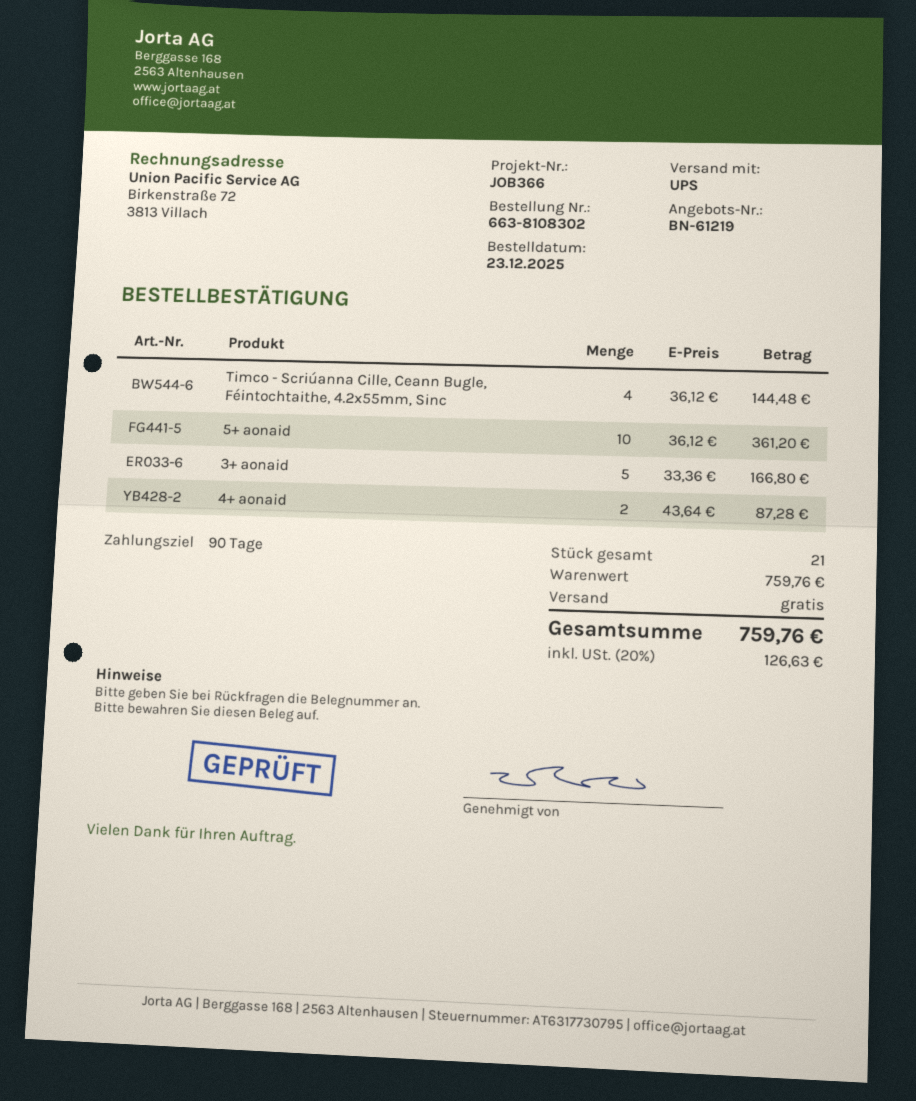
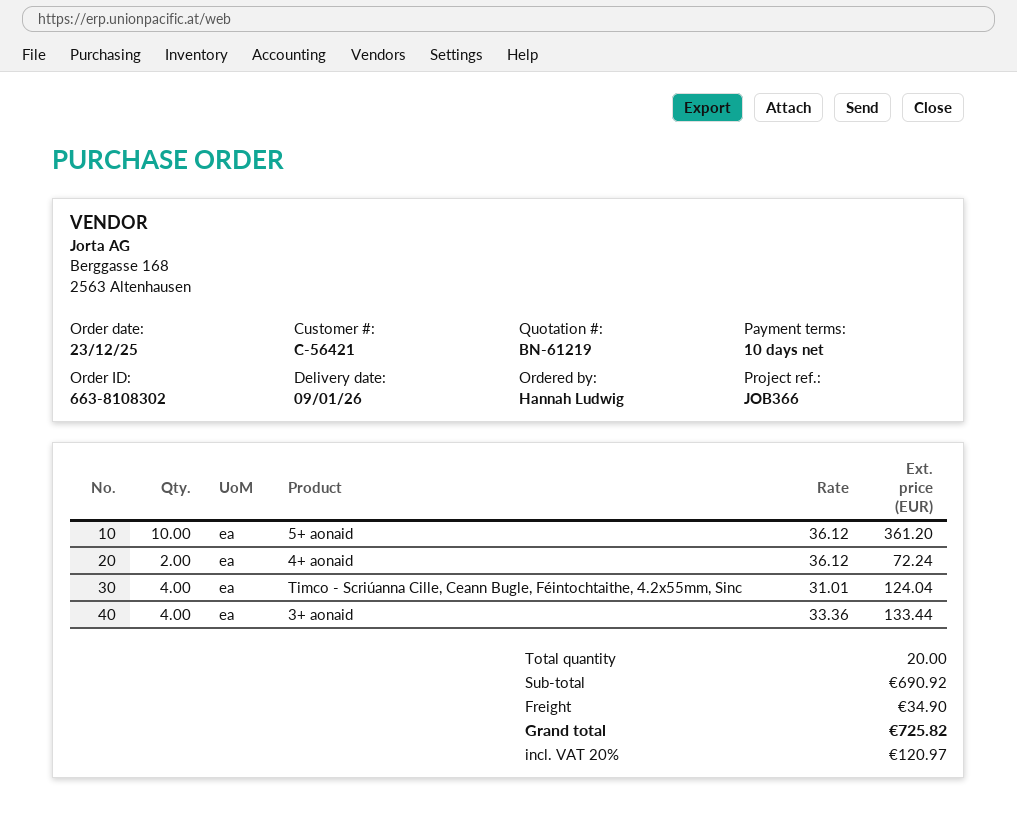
payment terms: 90 days -> 10 days
Timco - Scriúanna Cille, Ceann Bugle, Féintochtaithe, 4.2x55mm, Sinc: 4 x 36.12 = 144.48 -> 4 x 31.01 = 124.04
3+ aonaid: 5 x 33.36 = 166.80 -> 4 x 33.36 = 133.44
4+ aonaid: 2 x 43.64 = 87.28 -> 2 x 36.12 = 72.24
total quantity: 21 -> 20
subtotal: 759.76 -> 690.92
shipping: 0.00 -> 34.90
tax: 20% = 126.63 -> 20% = 120.97
total: 759.76 -> 725.82

